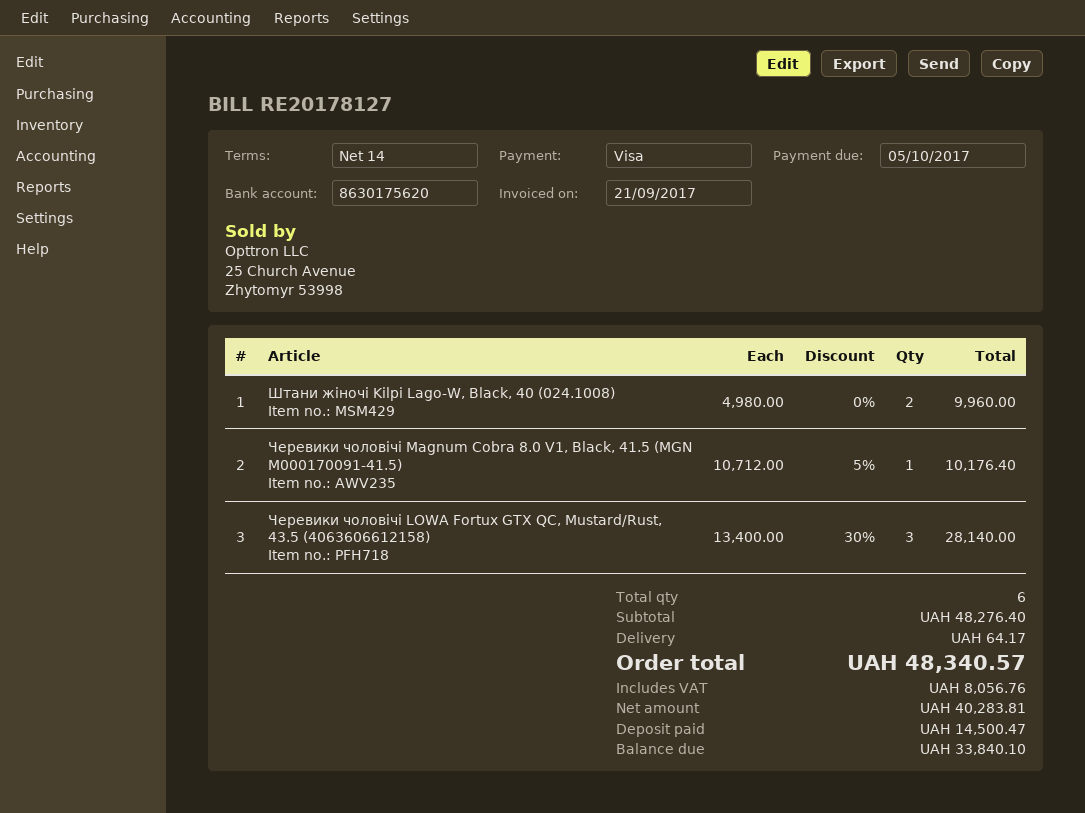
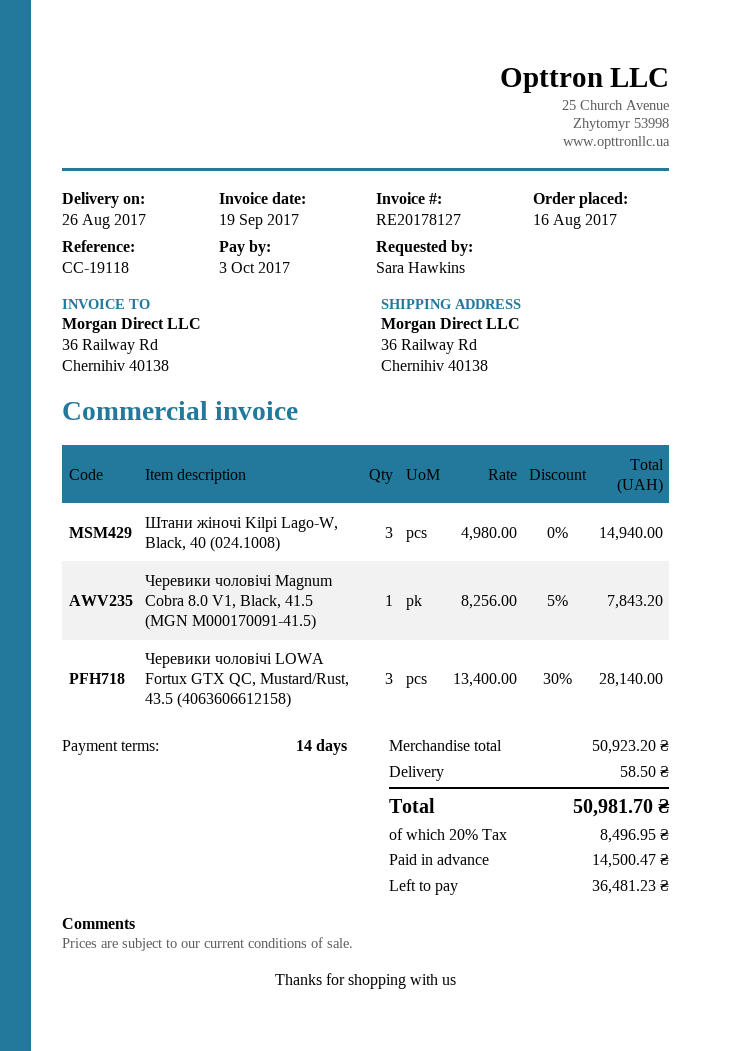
invoice date: 2017-09-21 -> 2017-09-19
due date: 2017-10-05 -> 2017-10-03
Штани жіночі Kilpi Lago-W, Black, 40 (024.1008): 2 x 4980.00 = 9960.00 -> 3 x 4980.00 = 14940.00
Черевики чоловічі Magnum Cobra 8.0 V1, Black, 41.5 (MGN M000170091-41.5): 1 x 10712.00 - 5% = 10176.40 -> 1 x 8256.00 - 5% = 7843.20
subtotal: 48276.40 -> 50923.20
shipping: 64.17 -> 58.50
tax: 8056.76 -> 8496.95
total: 48340.57 -> 50981.70
balance: 33840.10 -> 36481.23

